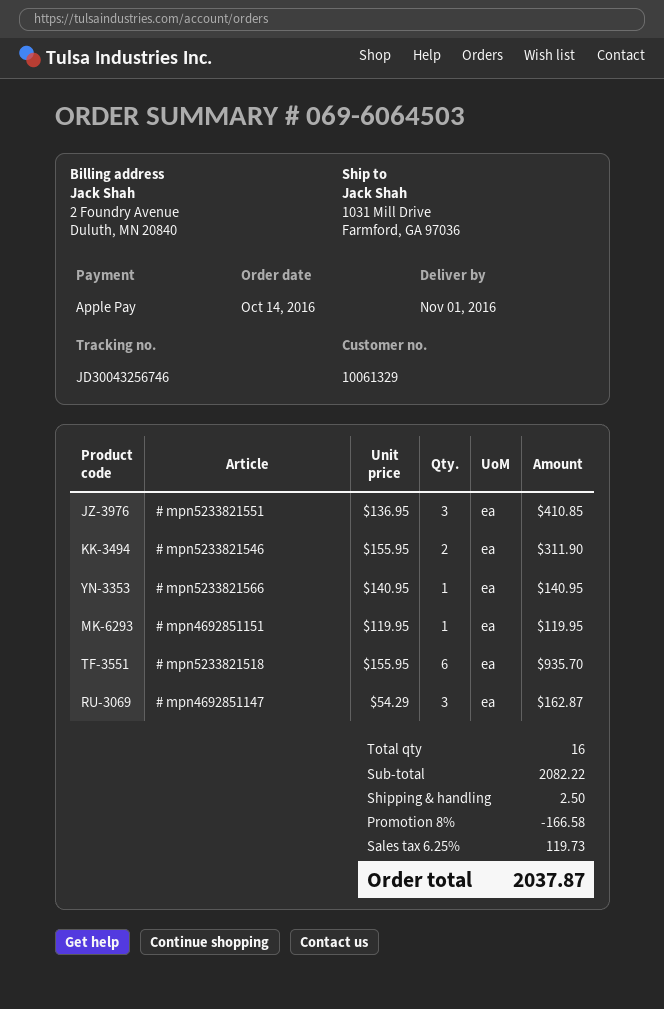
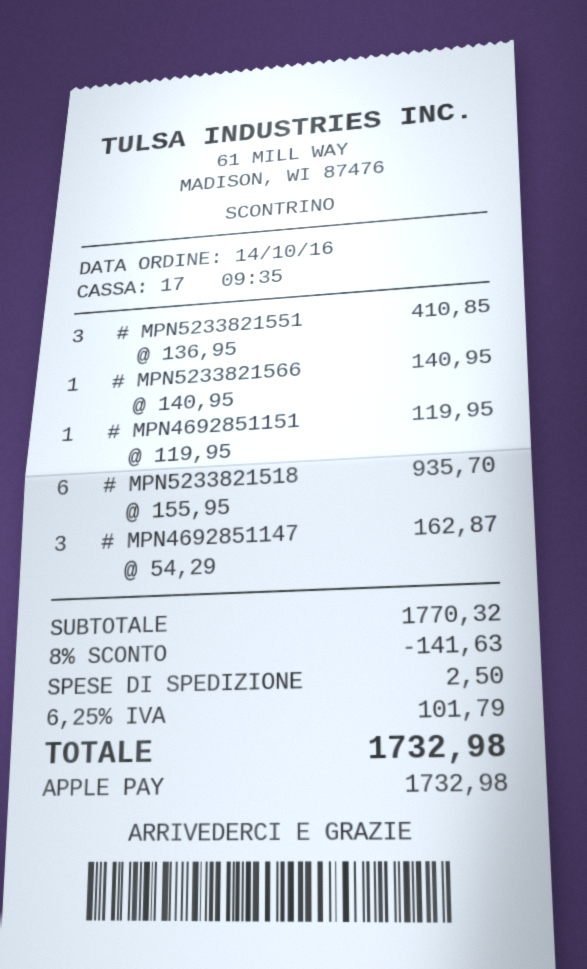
# mpn5233821546: 2 x 155.95 = 311.90 -> none
subtotal: 2082.22 -> 1770.32
discount: 8% = 166.58 -> 8% = 141.63
tax: 6.25% = 119.73 -> 6.25% = 101.79
total: 2037.87 -> 1732.98

